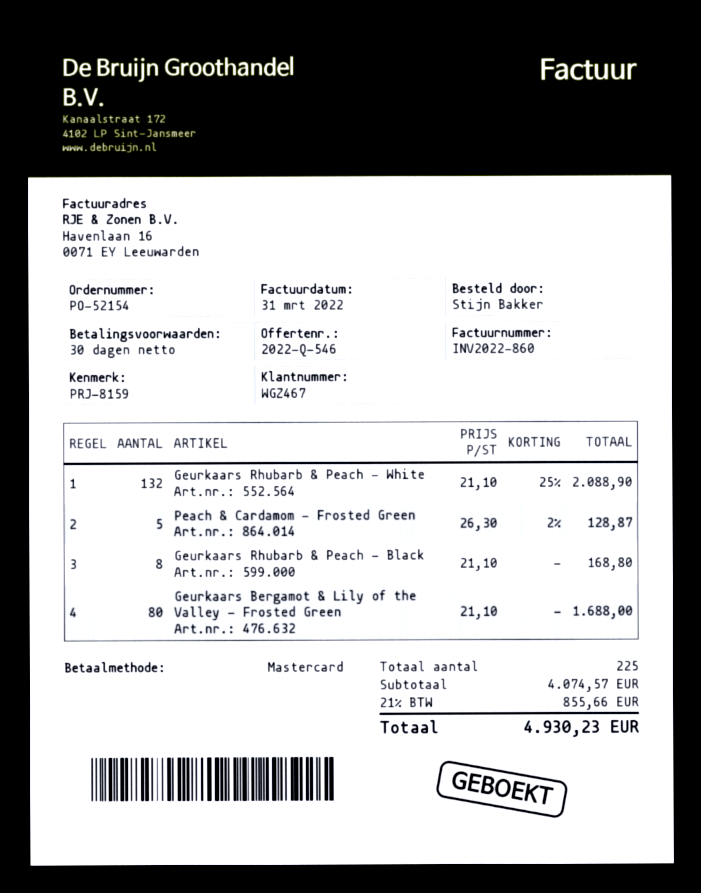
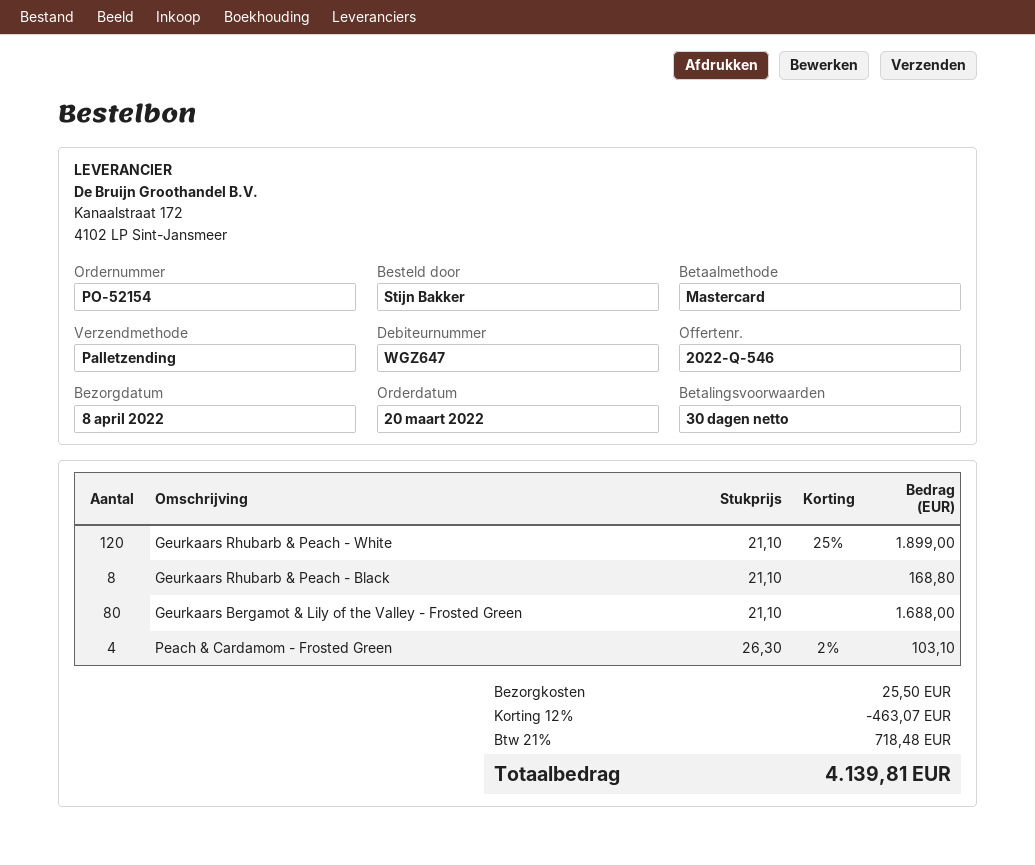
customer number: WGZ467 -> WGZ647
Geurkaars Rhubarb & Peach - White: 132 x 21.10 - 25% = 2088.90 -> 120 x 21.10 - 25% = 1899.00
Peach & Cardamom - Frosted Green: 5 x 26.30 - 2% = 128.87 -> 4 x 26.30 - 2% = 103.10
discount: none -> 12% = 463.07
shipping: none -> 25.50
tax: 21% = 855.66 -> 21% = 718.48
total: 4930.23 -> 4139.81

